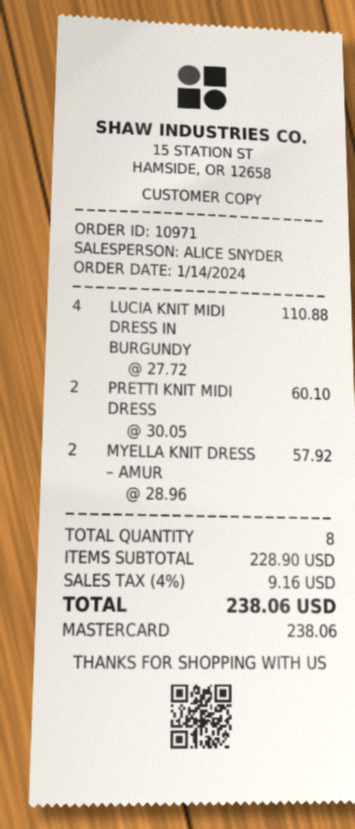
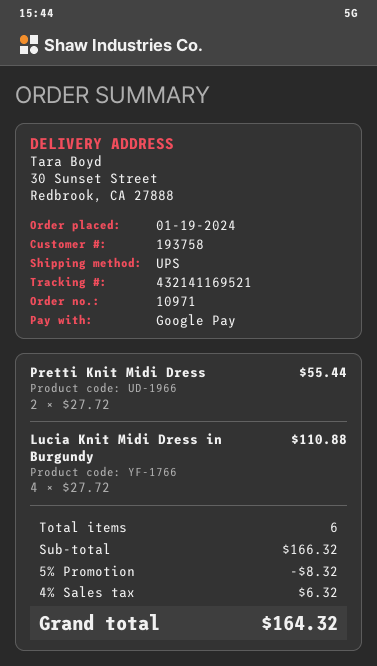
order date: 2024-01-14 -> 2024-01-19
payment method: Mastercard -> Google Pay
PRETTI KNIT MIDI DRESS: 2 x 30.05 = 60.10 -> 2 x 27.72 = 55.44
MYELLA KNIT DRESS – AMUR: 2 x 28.96 = 57.92 -> none
total quantity: 8 -> 6
subtotal: 228.90 -> 166.32
discount: none -> 5% = 8.32
tax: 4% = 9.16 -> 4% = 6.32
total: 238.06 -> 164.32

